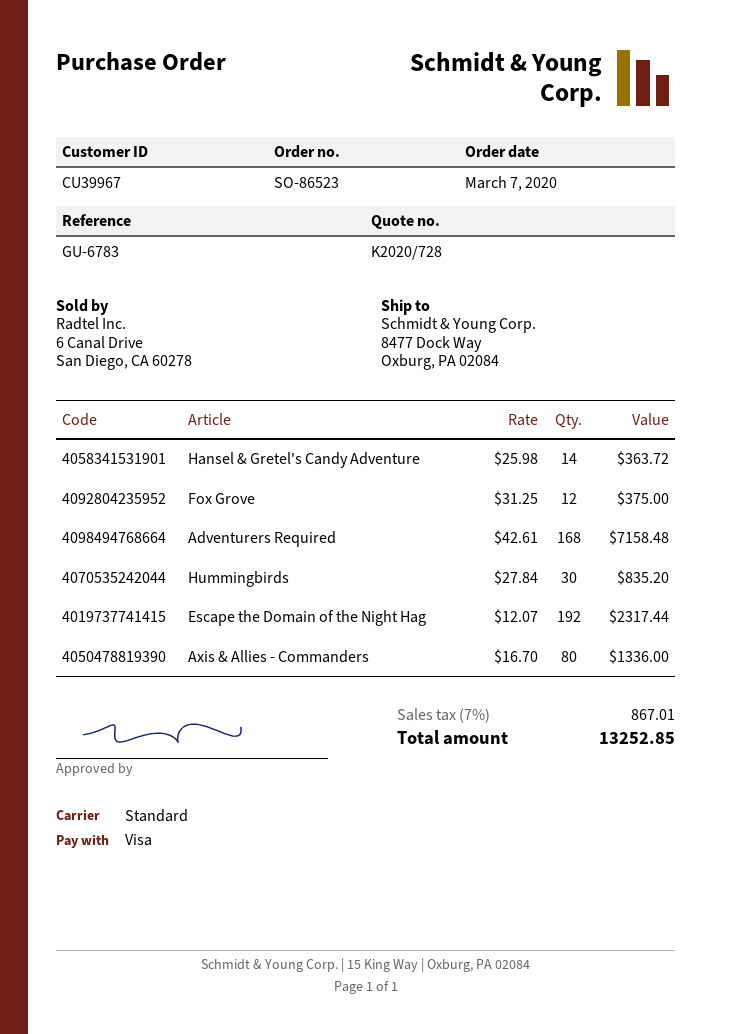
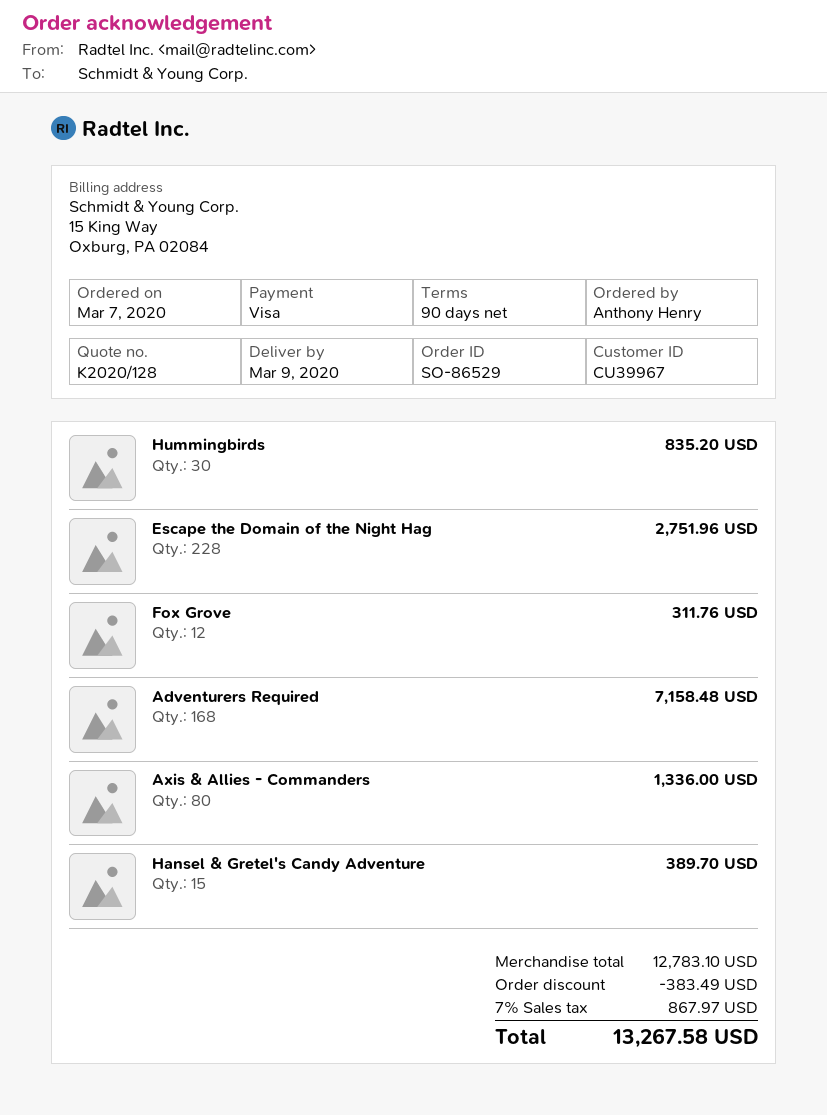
quote number: K2020/728 -> K2020/128
order number: SO-86523 -> SO-86529
Hansel & Gretel's Candy Adventure: 14 for 363.72 -> 15 for 389.70
Fox Grove: 12 for 375.00 -> 12 for 311.76
Escape the Domain of the Night Hag: 192 for 2317.44 -> 228 for 2751.96
discount: none -> 383.49
tax: 7% = 867.01 -> 7% = 867.97
total: 13252.85 -> 13267.58

